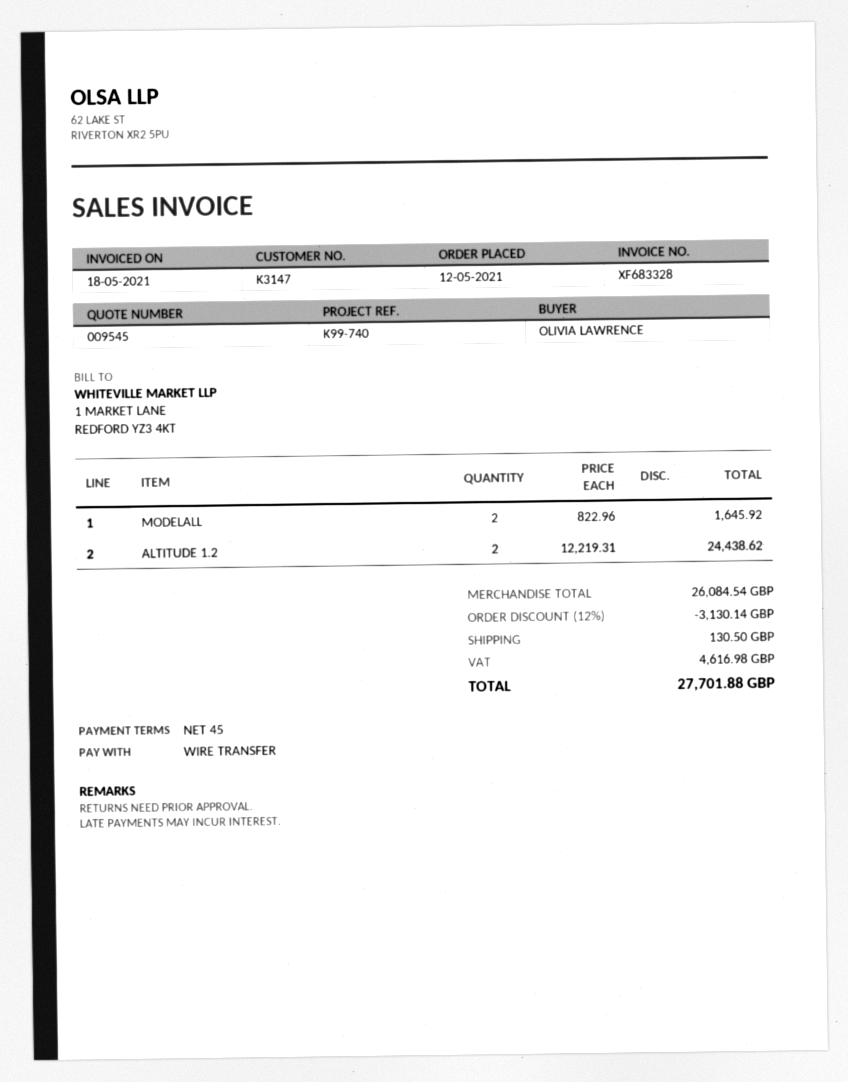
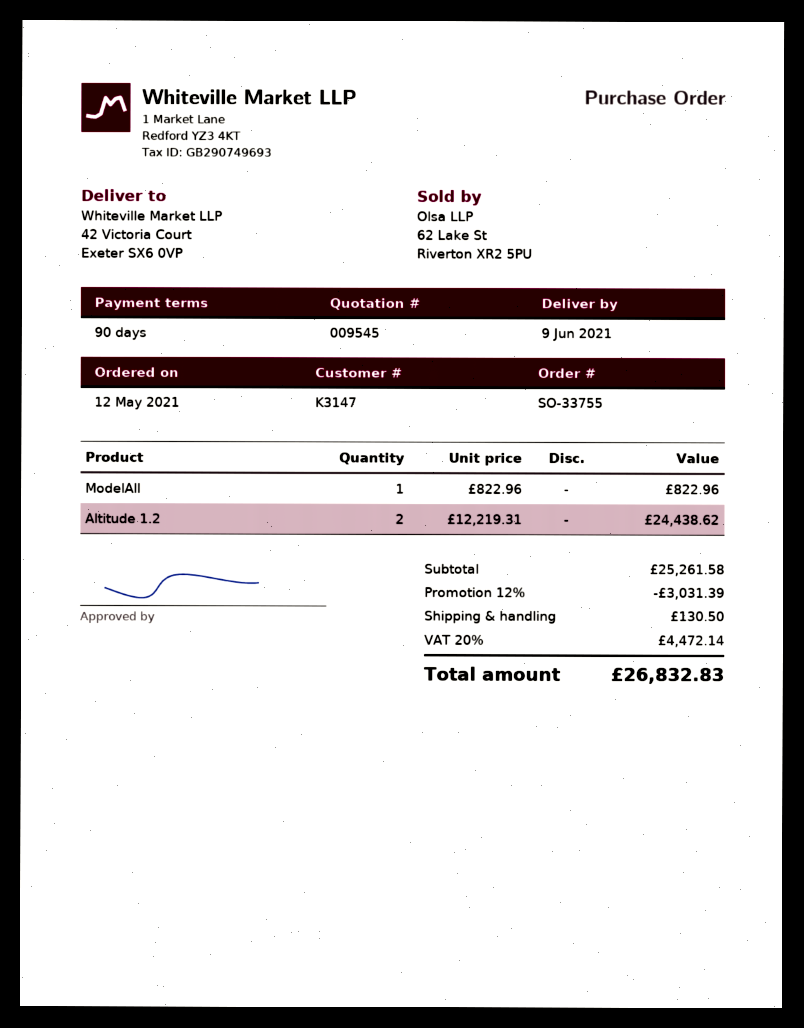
payment terms: 45 days -> 90 days
MODELALL: 2 x 822.96 = 1645.92 -> 1 x 822.96 = 822.96
subtotal: 26084.54 -> 25261.58
discount: 12% = 3130.14 -> 12% = 3031.39
tax: 4616.98 -> 4472.14
total: 27701.88 -> 26832.83

